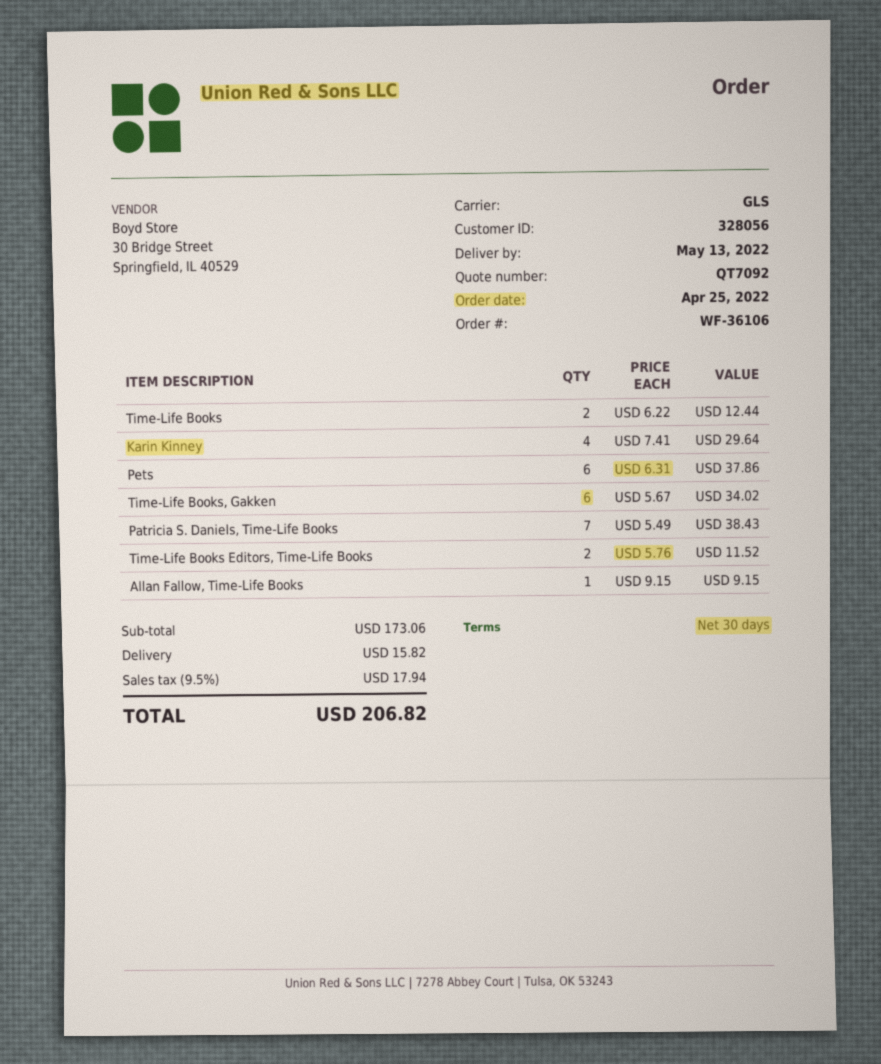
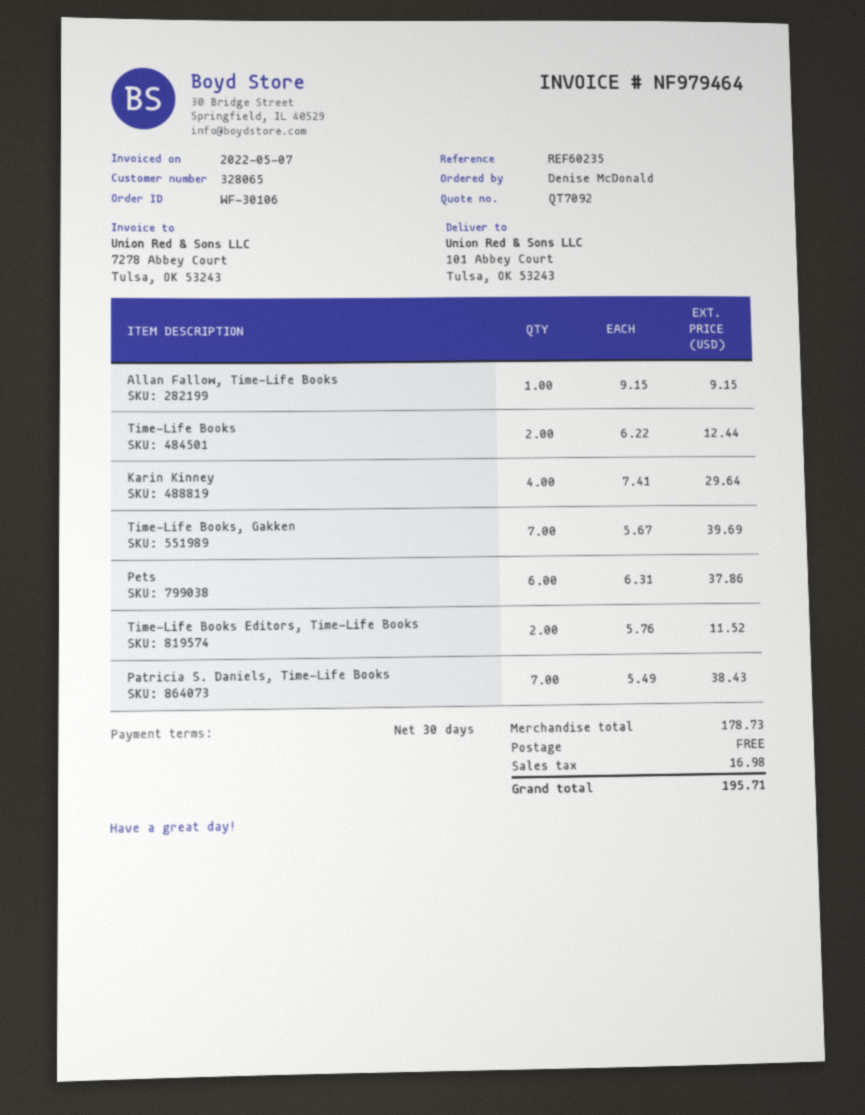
order number: WF-36106 -> WF-30106
customer number: 328056 -> 328065
Time-Life Books, Gakken: 6 x 5.67 = 34.02 -> 7 x 5.67 = 39.69
subtotal: 173.06 -> 178.73
shipping: 15.82 -> 0.00
tax: 17.94 -> 16.98
total: 206.82 -> 195.71

